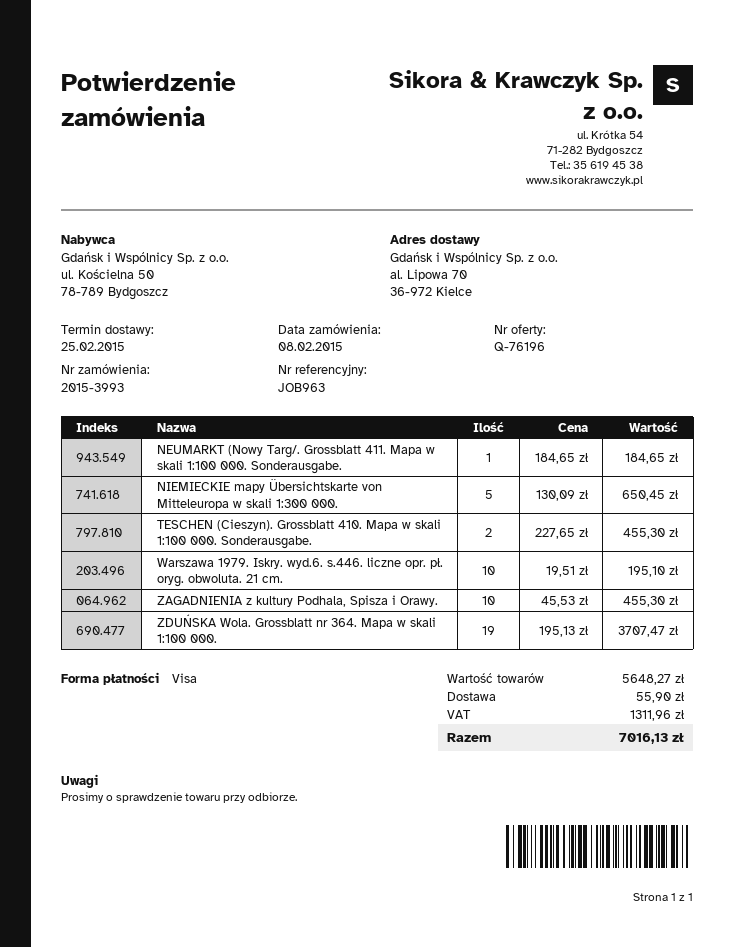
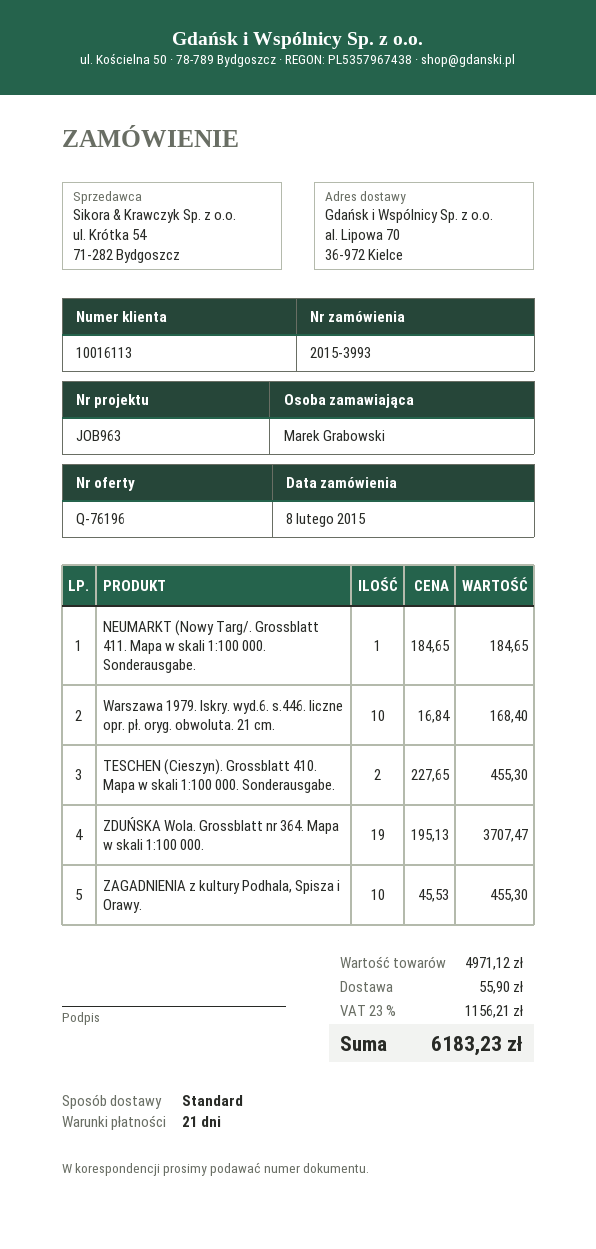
NIEMIECKIE mapy Übersichtskarte von Mitteleuropa w skali 1:300 000.: 5 x 130.09 = 650.45 -> none
Warszawa 1979. Iskry. wyd.6. s.446. liczne opr. pł. oryg. obwoluta. 21 cm.: 10 x 19.51 = 195.10 -> 10 x 16.84 = 168.40
subtotal: 5648.27 -> 4971.12
tax: 1311.96 -> 1156.21
total: 7016.13 -> 6183.23

